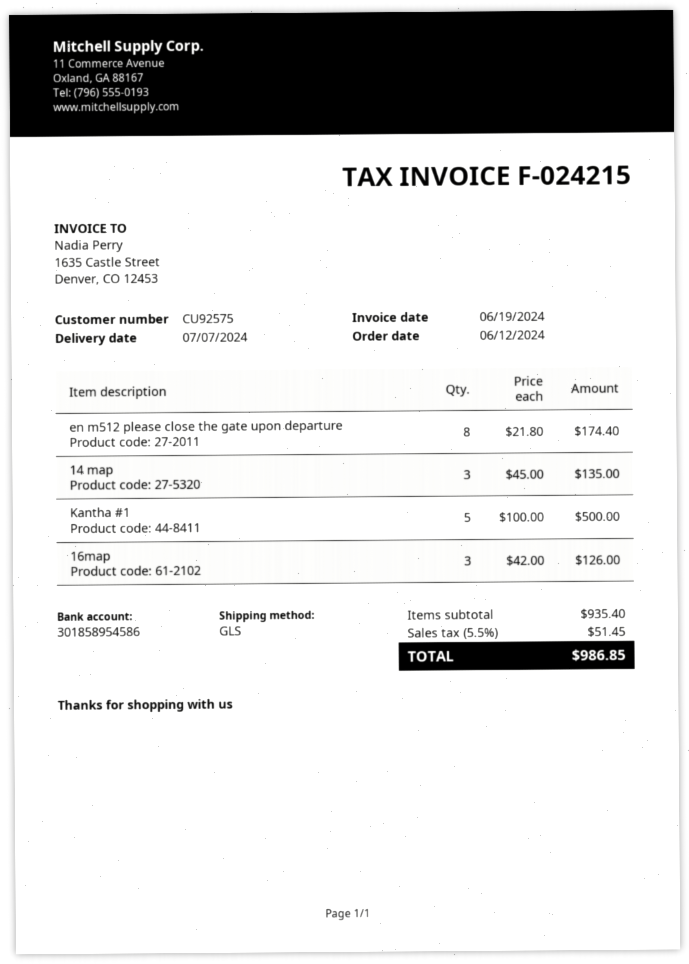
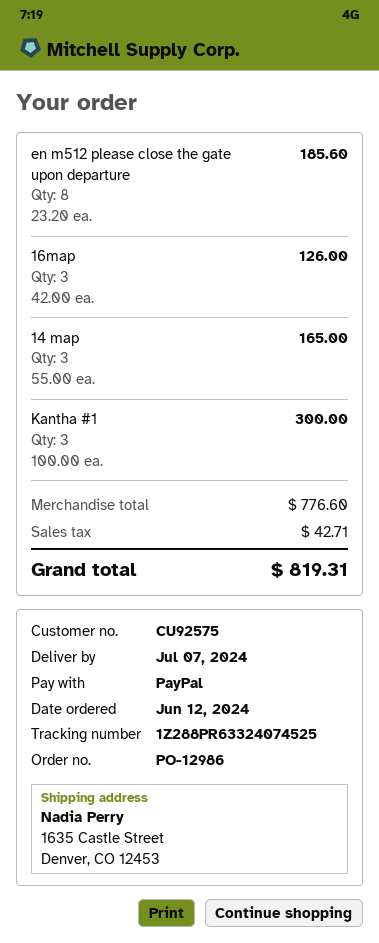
en m512 please close the gate upon departure: 8 x 21.80 = 174.40 -> 8 x 23.20 = 185.60
14 map: 3 x 45.00 = 135.00 -> 3 x 55.00 = 165.00
Kantha #1: 5 x 100.00 = 500.00 -> 3 x 100.00 = 300.00
subtotal: 935.40 -> 776.60
tax: 51.45 -> 42.71
total: 986.85 -> 819.31

